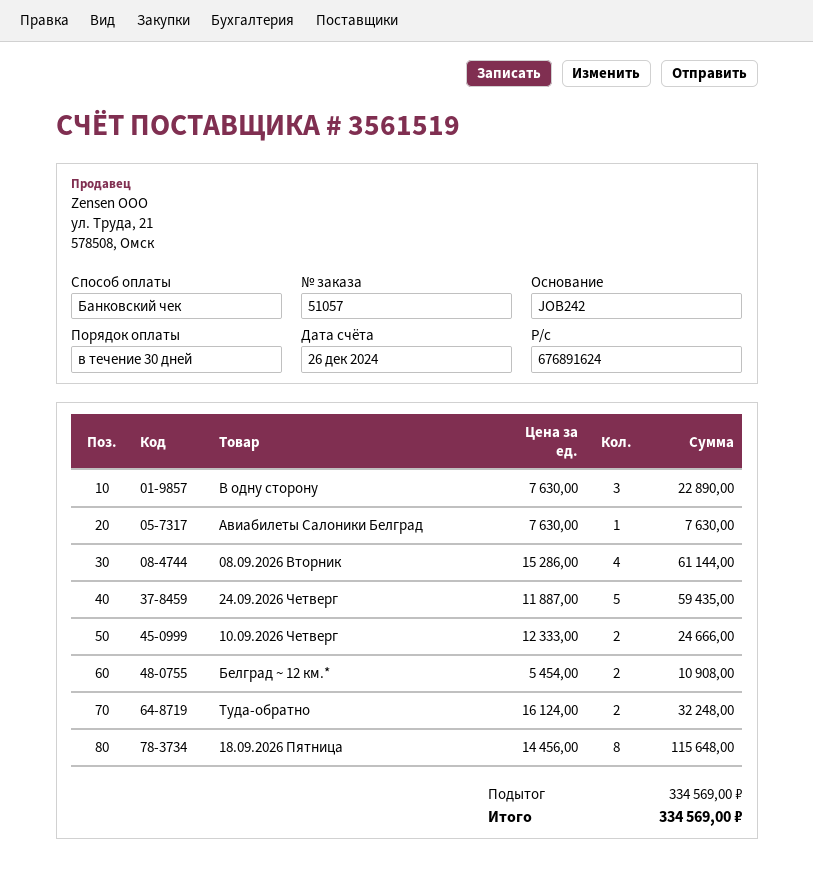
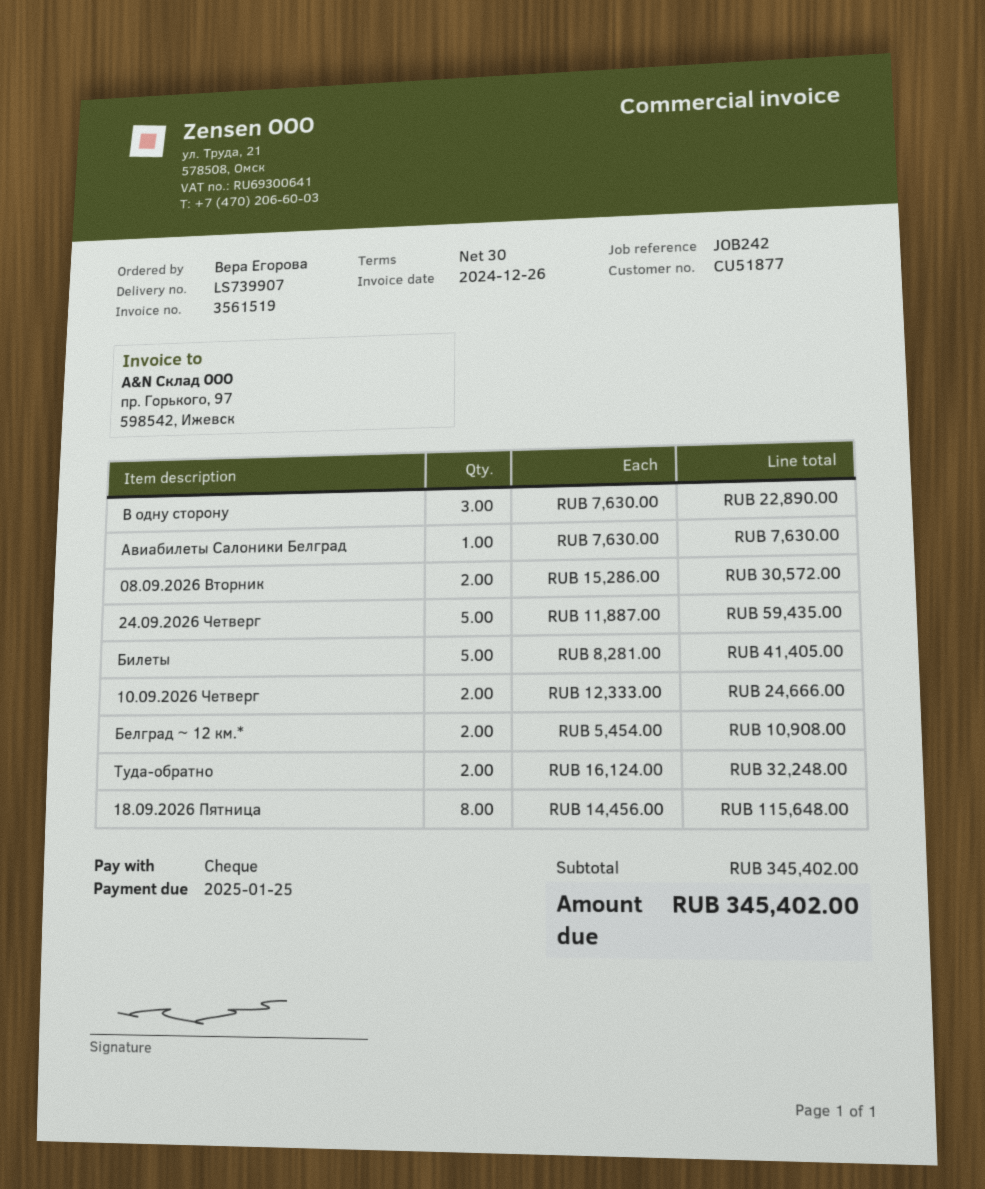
08.09.2026 Вторник: 4 x 15286.00 = 61144.00 -> 2 x 15286.00 = 30572.00
Билеты: none -> 5 x 8281.00 = 41405.00
subtotal: 334569.00 -> 345402.00
total: 334569.00 -> 345402.00

